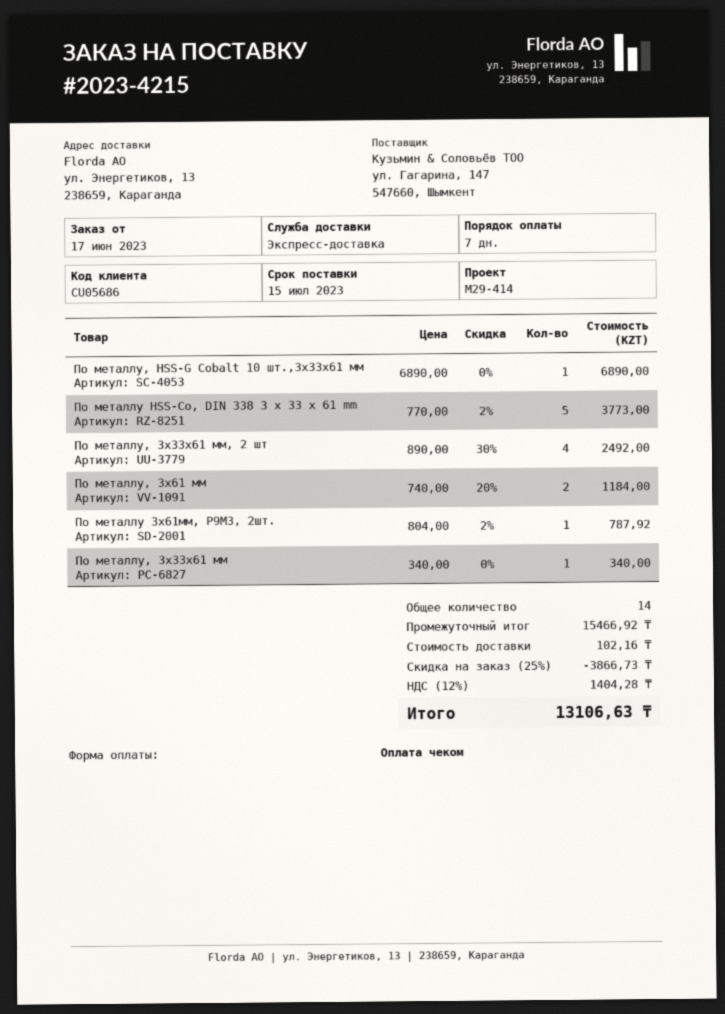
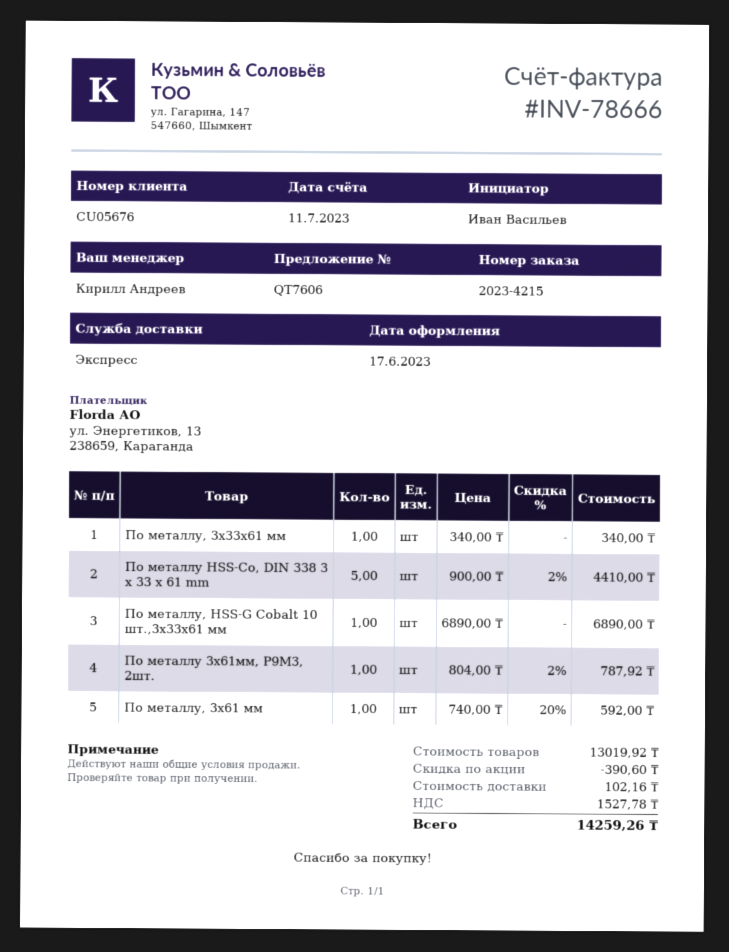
customer number: CU05686 -> CU05676
По металлу HSS-Co, DIN 338 3 x 33 x 61 mm: 5 x 770.00 - 2% = 3773.00 -> 5 x 900.00 - 2% = 4410.00
По металлу, 3х33х61 мм, 2 шт: 4 x 890.00 - 30% = 2492.00 -> none
По металлу, 3х61 мм: 2 x 740.00 - 20% = 1184.00 -> 1 x 740.00 - 20% = 592.00
subtotal: 15466.92 -> 13019.92
discount: 3866.73 -> 390.60
tax: 1404.28 -> 1527.78
total: 13106.63 -> 14259.26

